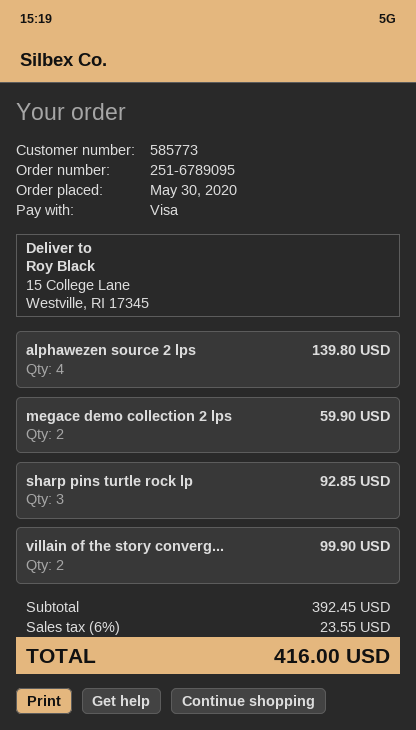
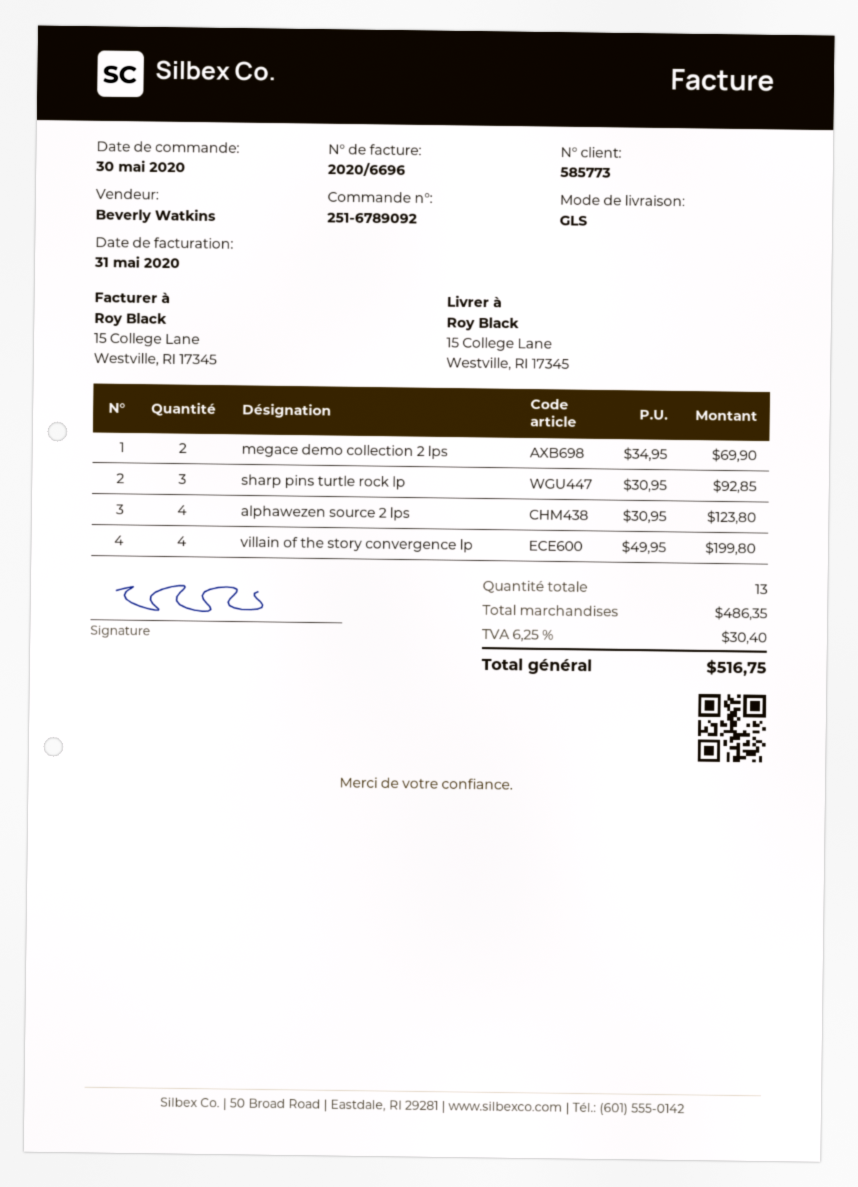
order number: 251-6789095 -> 251-6789092
alphawezen source 2 lps: 4 for 139.80 -> 4 for 123.80
megace demo collection 2 lps: 2 for 59.90 -> 2 for 69.90
villain of the story converg...: 2 for 99.90 -> 4 for 199.80
subtotal: 392.45 -> 486.35
tax: 6% = 23.55 -> 6.25% = 30.40
total: 416.00 -> 516.75

